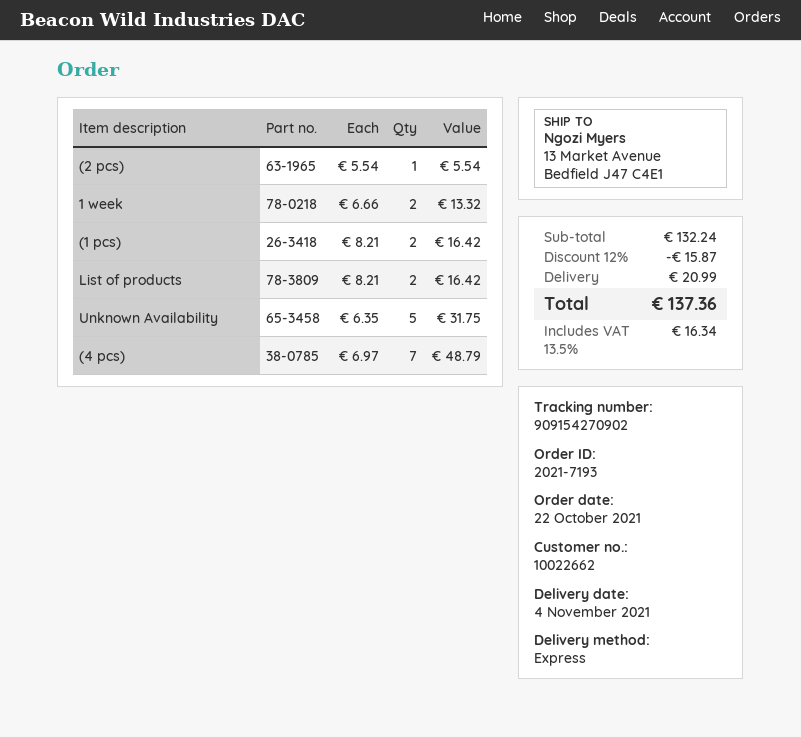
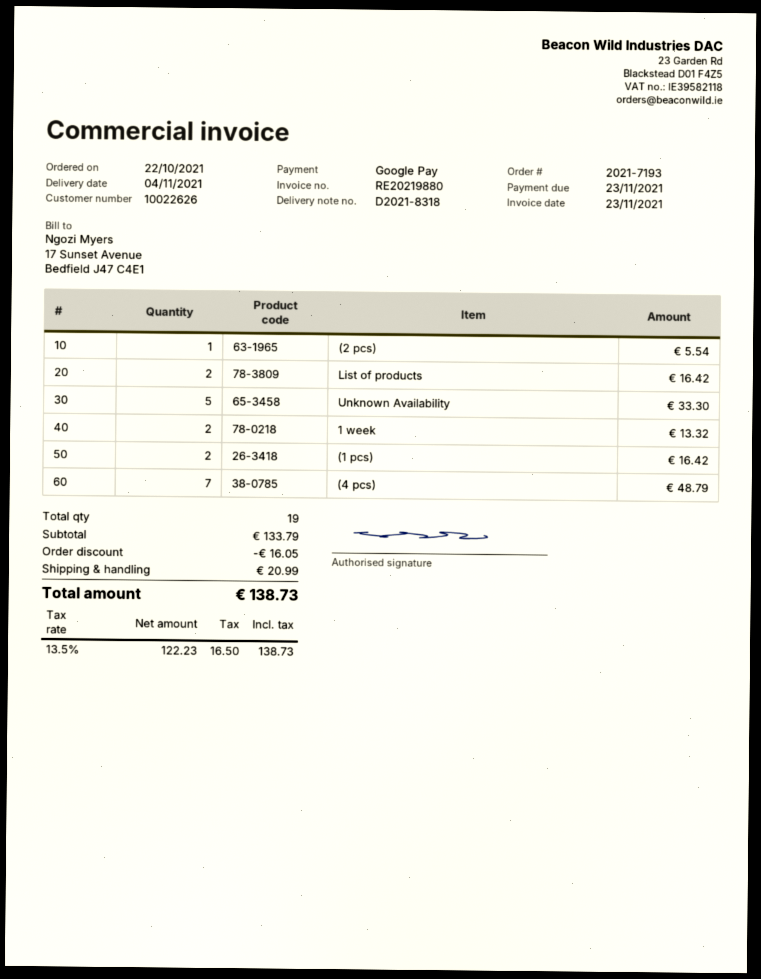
customer number: 10022662 -> 10022626
Unknown Availability: 5 for 31.75 -> 5 for 33.30
subtotal: 132.24 -> 133.79
discount: 15.87 -> 16.05
tax: 13.5% = 16.34 -> 13.5% = 16.50
total: 137.36 -> 138.73

